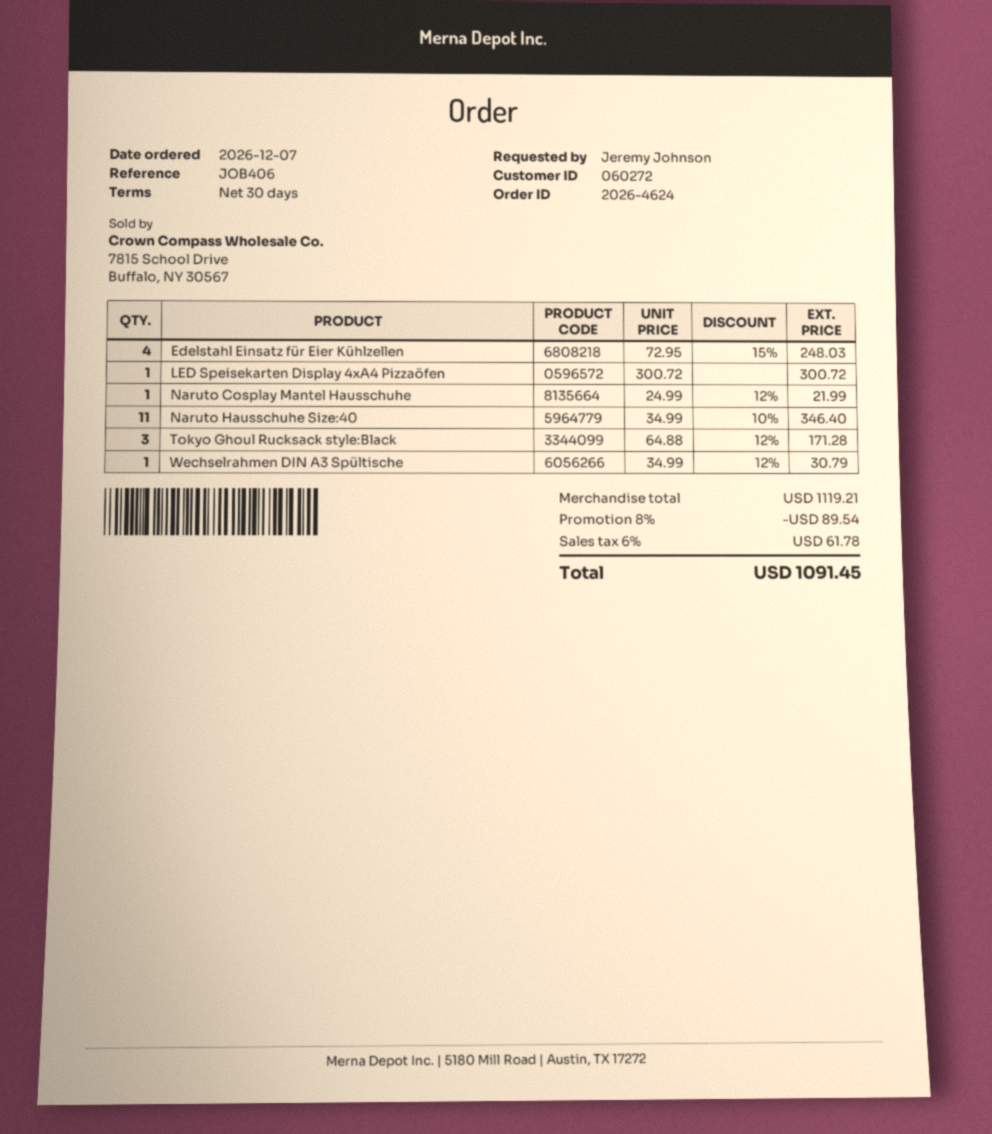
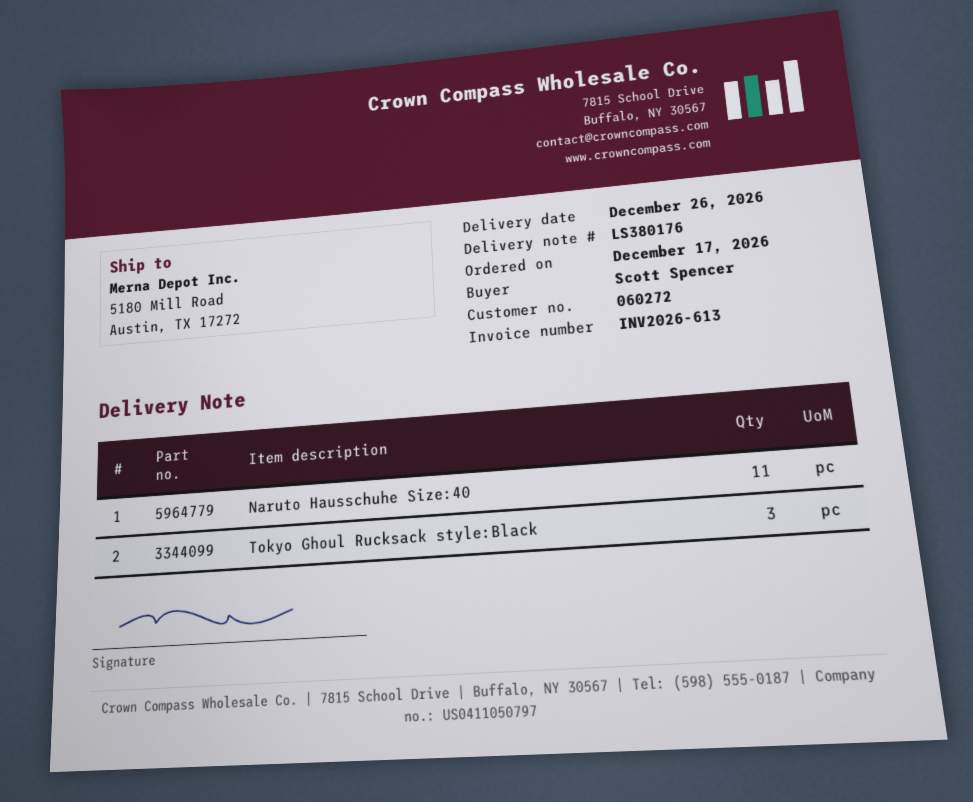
order date: 2026-12-07 -> 2026-12-17
ordered by: Jeremy Johnson -> Scott Spencer
Edelstahl Einsatz für Eier Kühlzellen: 4 -> none
LED Speisekarten Display 4xA4 Pizzaöfen: 1 -> none
Naruto Cosplay Mantel Hausschuhe: 1 -> none
Wechselrahmen DIN A3 Spültische: 1 -> none

